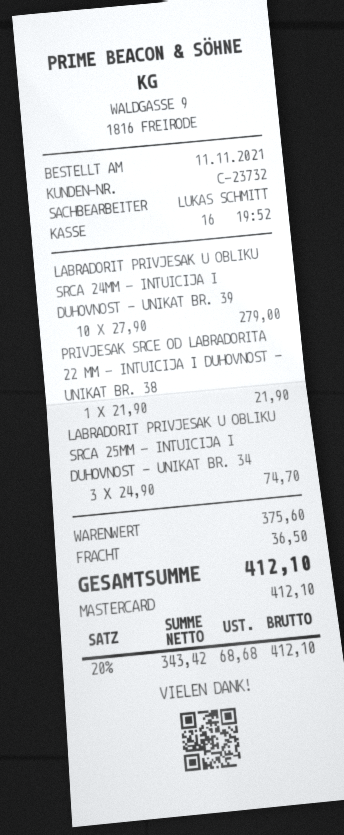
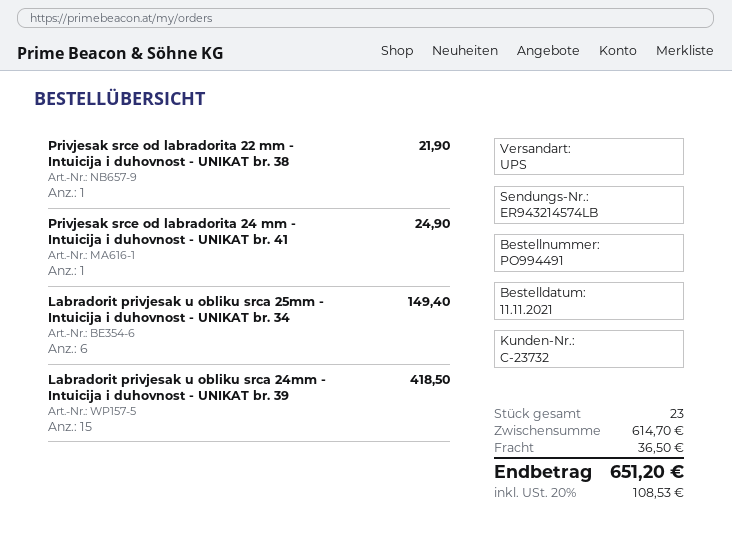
LABRADORIT PRIVJESAK U OBLIKU SRCA 24MM - INTUICIJA I DUHOVNOST - UNIKAT BR. 39: 10 for 279.00 -> 15 for 418.50
LABRADORIT PRIVJESAK U OBLIKU SRCA 25MM - INTUICIJA I DUHOVNOST - UNIKAT BR. 34: 3 for 74.70 -> 6 for 149.40
Privjesak srce od labradorita 24 mm - Intuicija i duhovnost - UNIKAT br. 41: none -> 1 for 24.90
subtotal: 375.60 -> 614.70
tax: 20% = 68.68 -> 20% = 108.53
total: 412.10 -> 651.20

